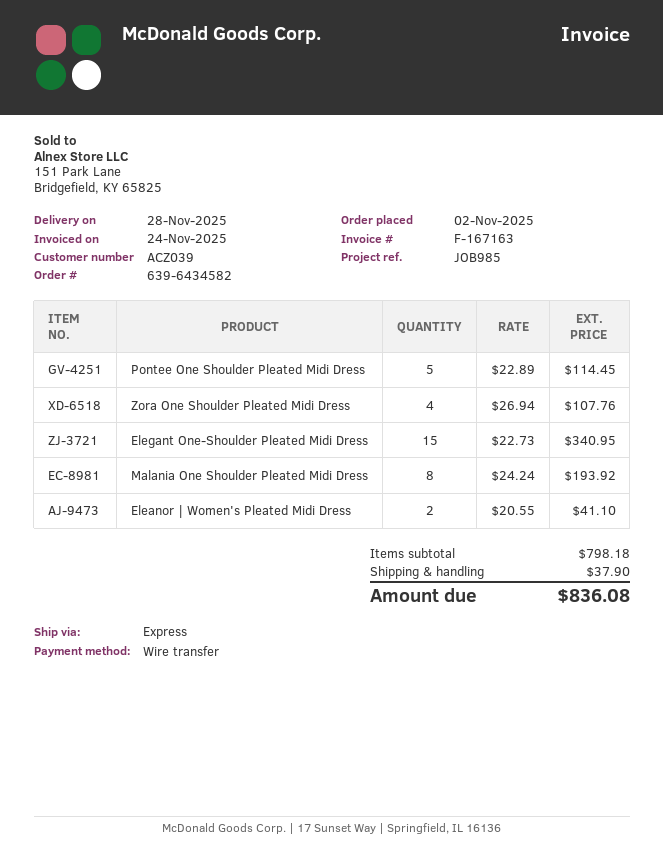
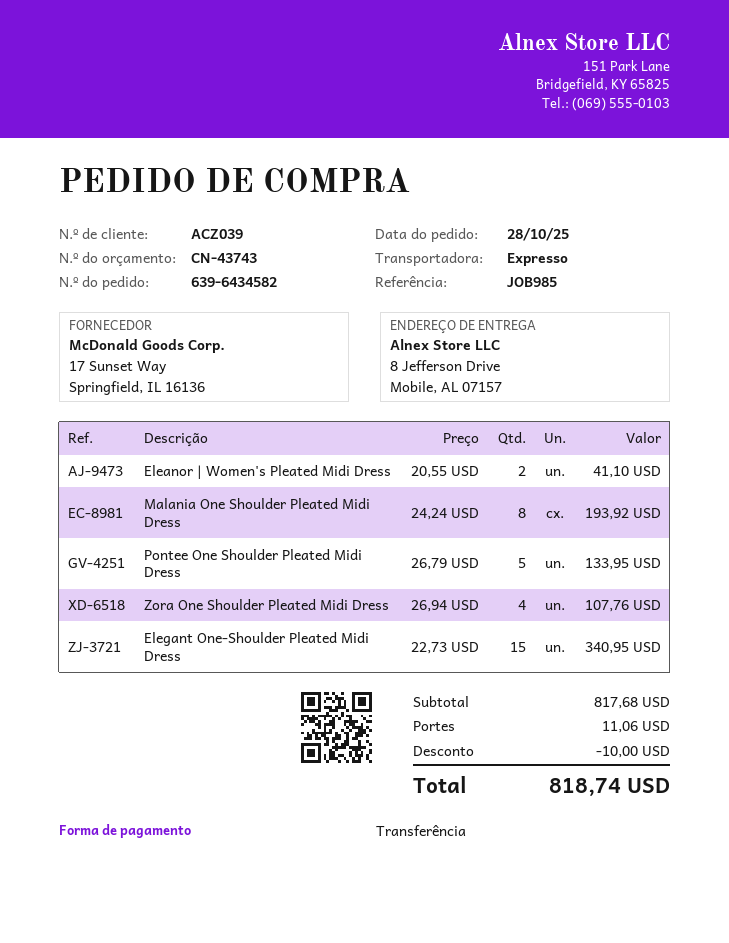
order date: 2025-11-02 -> 2025-10-28
Pontee One Shoulder Pleated Midi Dress: 5 x 22.89 = 114.45 -> 5 x 26.79 = 133.95
subtotal: 798.18 -> 817.68
discount: none -> 10.00
shipping: 37.90 -> 11.06
total: 836.08 -> 818.74

